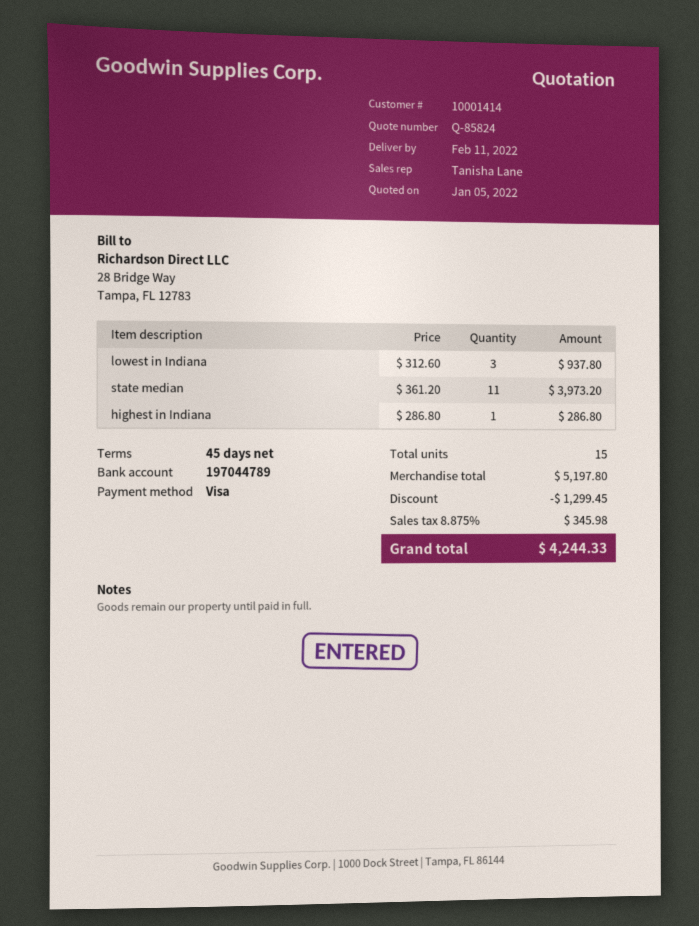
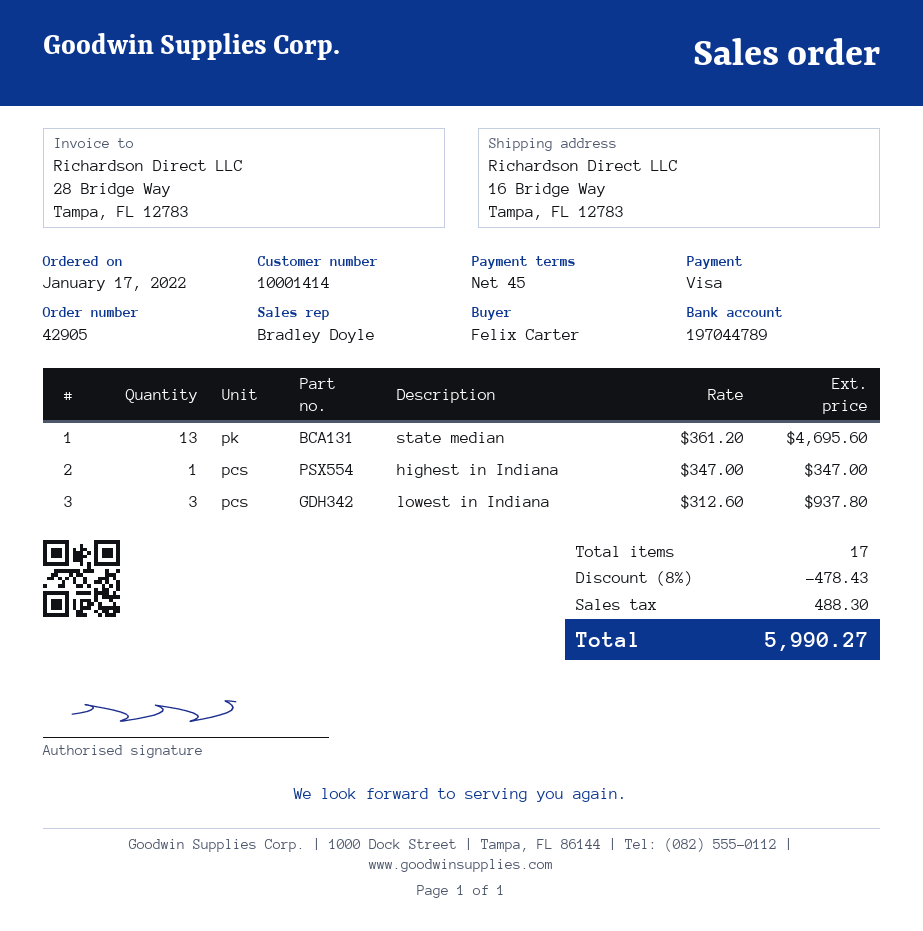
sales rep: Tanisha Lane -> Bradley Doyle
state median: 11 x 361.20 = 3973.20 -> 13 x 361.20 = 4695.60
highest in Indiana: 1 x 286.80 = 286.80 -> 1 x 347.00 = 347.00
total quantity: 15 -> 17
discount: 1299.45 -> 478.43
tax: 345.98 -> 488.30
total: 4244.33 -> 5990.27

